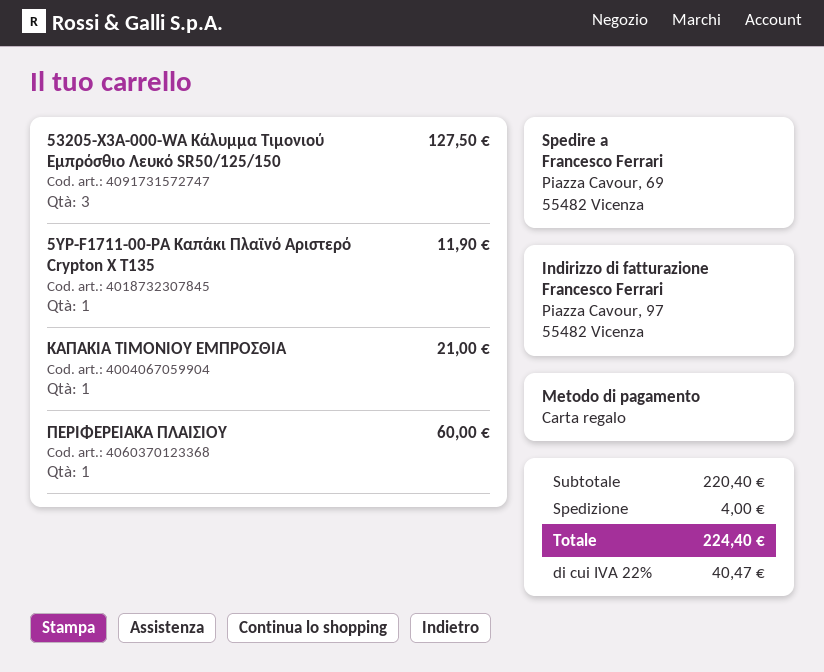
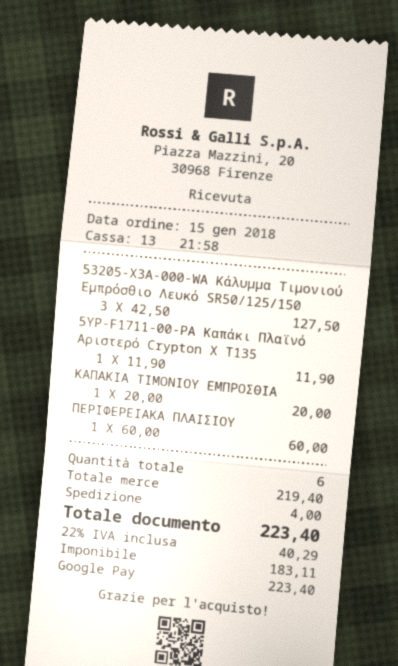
payment method: gift card -> Google Pay
ΚΑΠΑΚΙΑ ΤΙΜΟΝΙΟΥ ΕΜΠΡΟΣΘΙΑ: 1 for 21.00 -> 1 for 20.00
subtotal: 220.40 -> 219.40
tax: 22% = 40.47 -> 22% = 40.29
total: 224.40 -> 223.40

